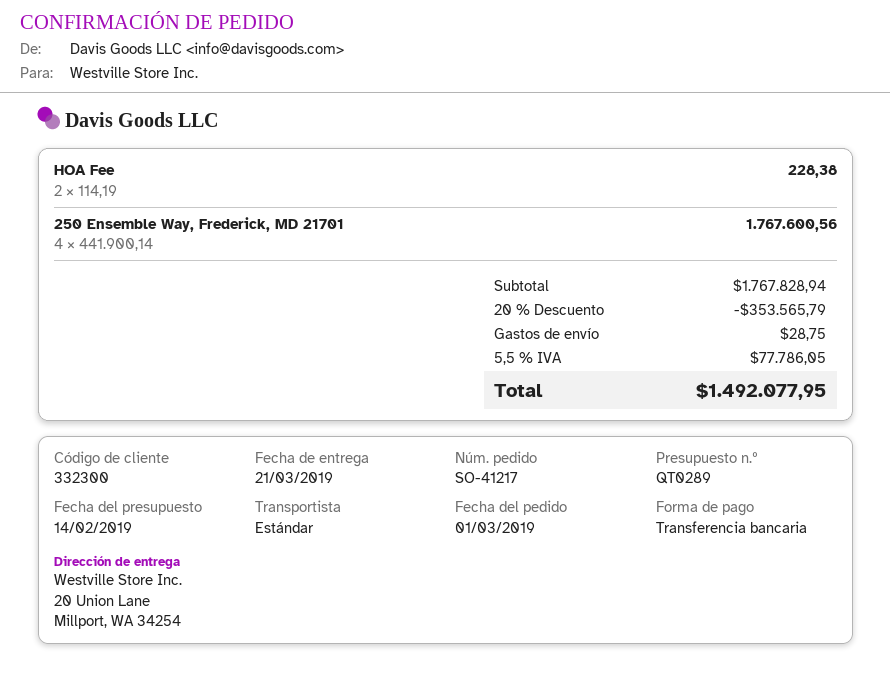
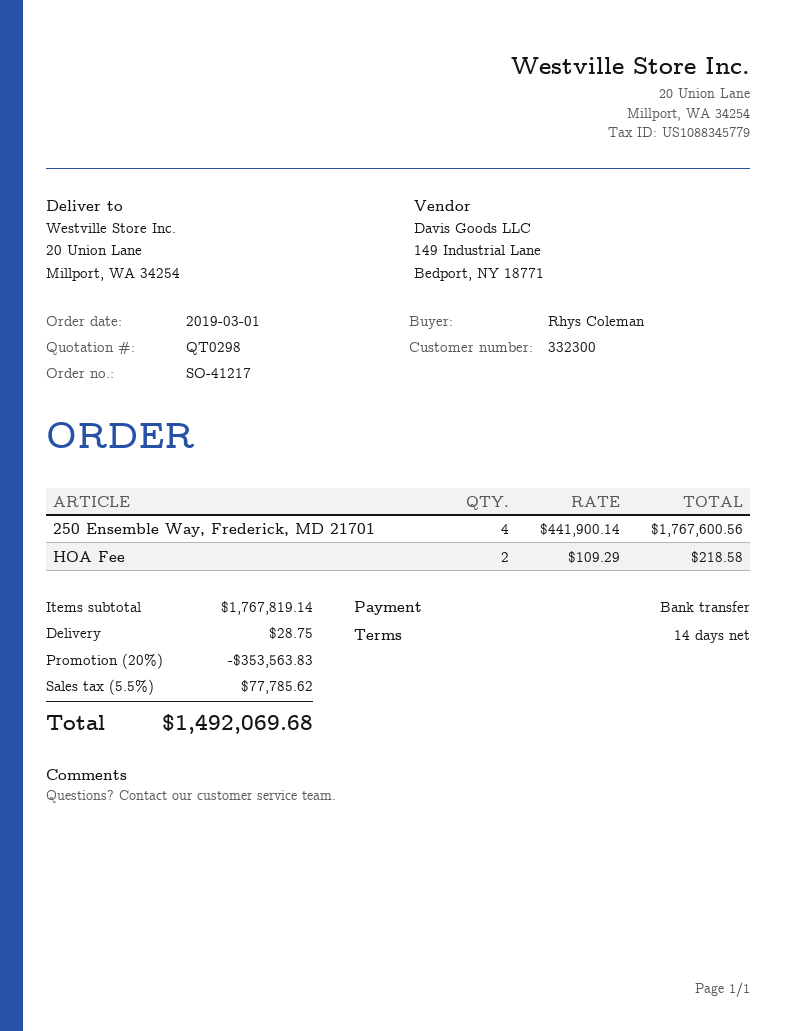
quote number: QT0289 -> QT0298
HOA Fee: 2 x 114.19 = 228.38 -> 2 x 109.29 = 218.58
subtotal: 1767828.94 -> 1767819.14
discount: 20% = 353565.79 -> 20% = 353563.83
tax: 5.5% = 77786.05 -> 5.5% = 77785.62
total: 1492077.95 -> 1492069.68

